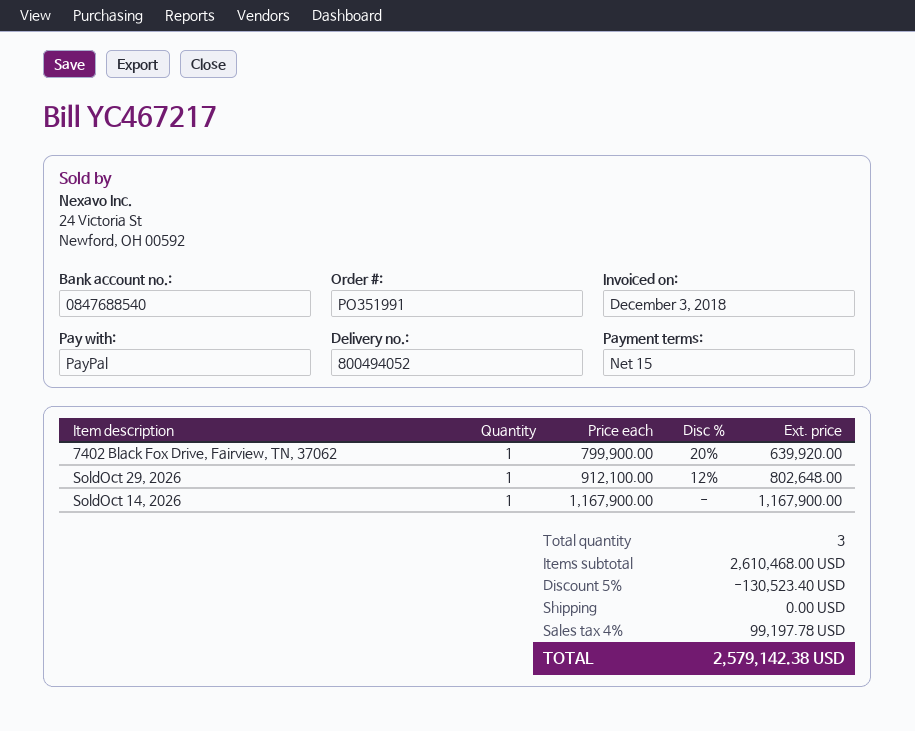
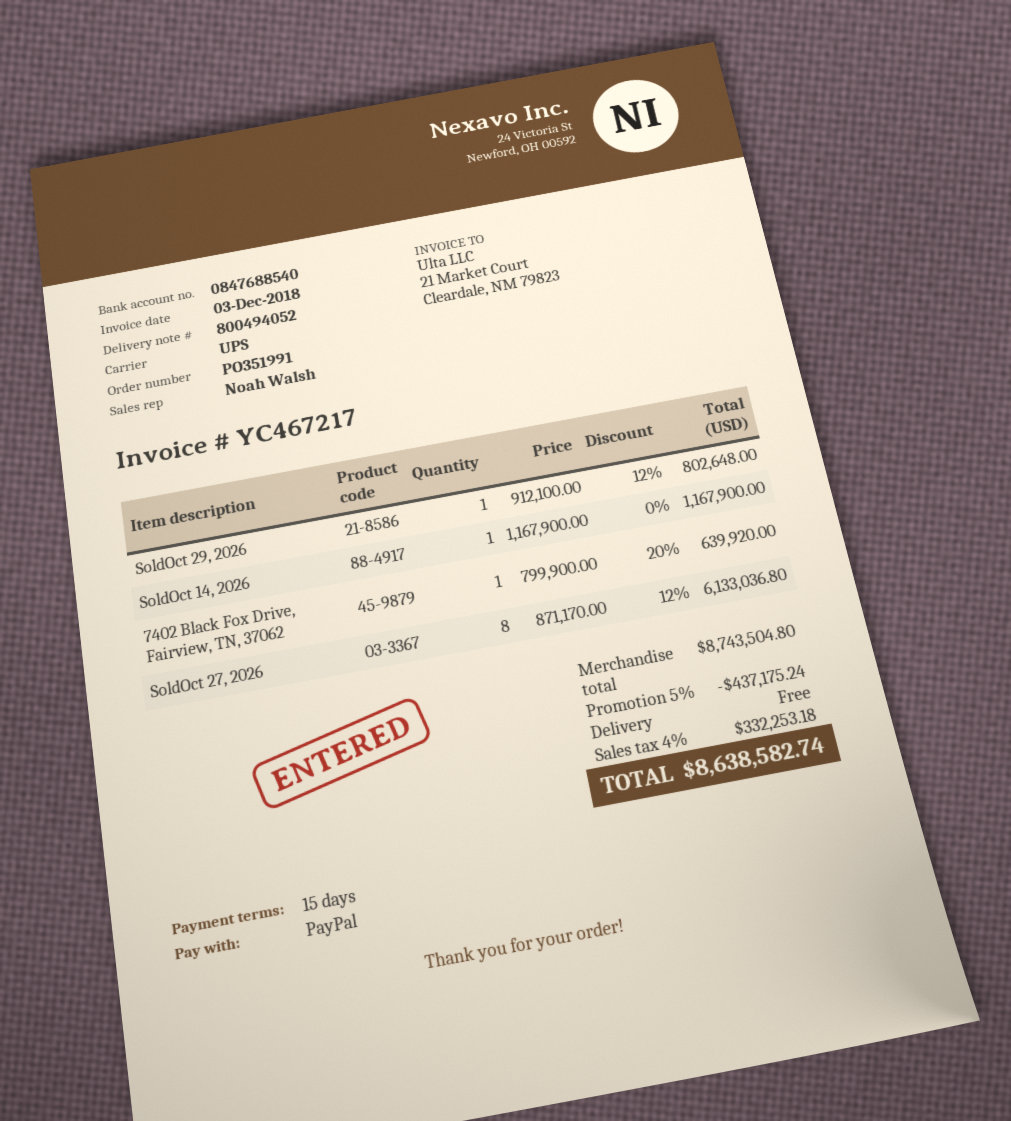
SoldOct 27, 2026: none -> 8 x 871170.00 - 12% = 6133036.80
subtotal: 2610468.00 -> 8743504.80
discount: 5% = 130523.40 -> 5% = 437175.24
tax: 4% = 99197.78 -> 4% = 332253.18
total: 2579142.38 -> 8638582.74

